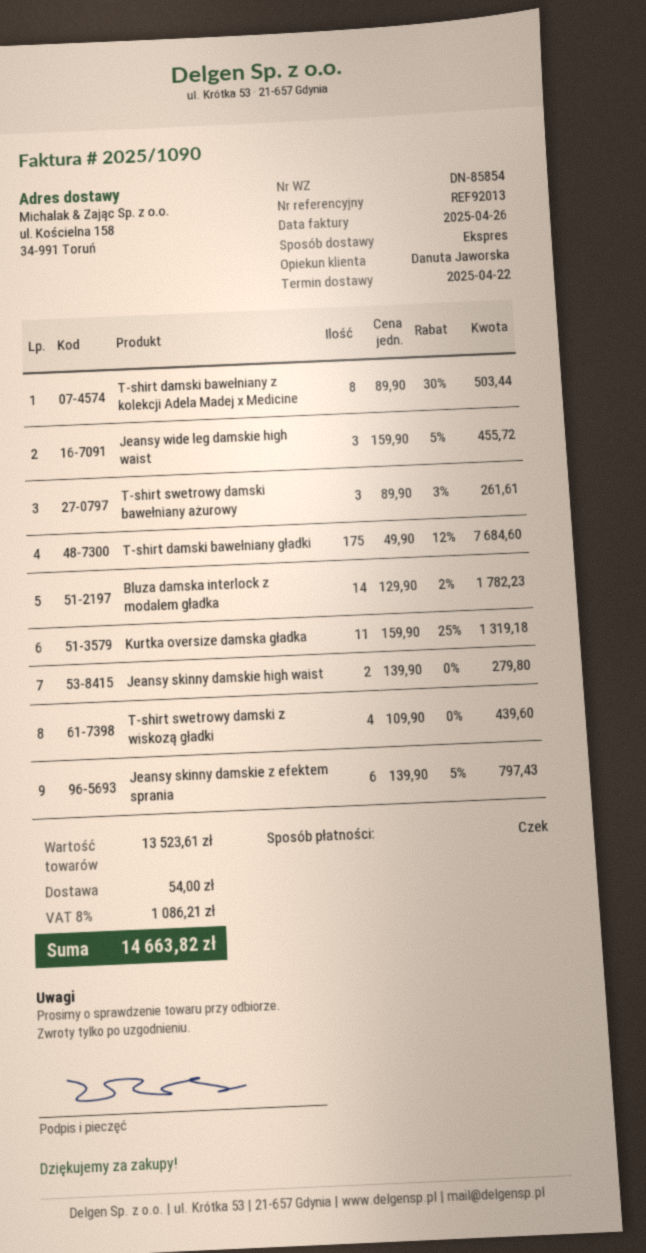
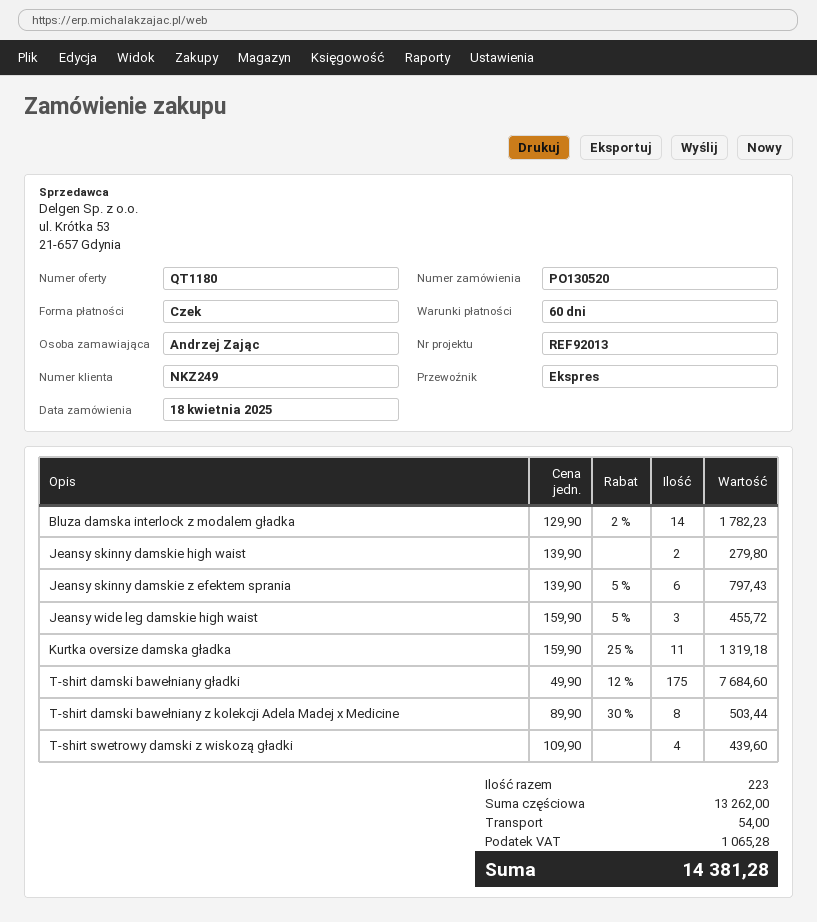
T-shirt swetrowy damski bawełniany ażurowy: 3 x 89.90 - 3% = 261.61 -> none
subtotal: 13523.61 -> 13262.00
tax: 1086.21 -> 1065.28
total: 14663.82 -> 14381.28

